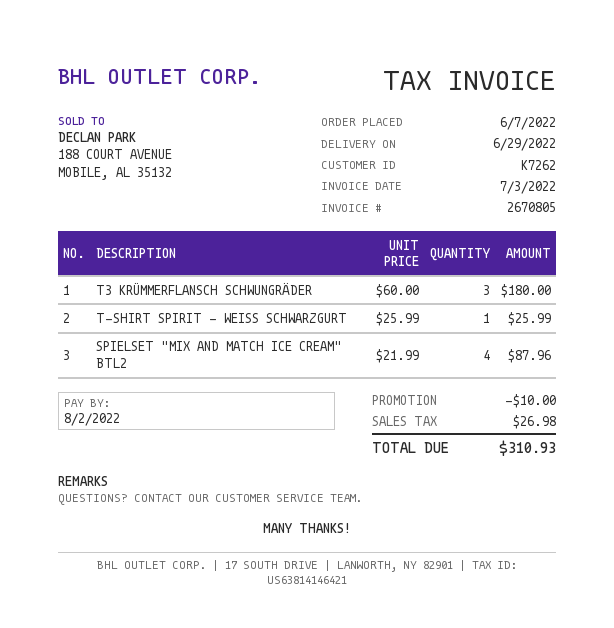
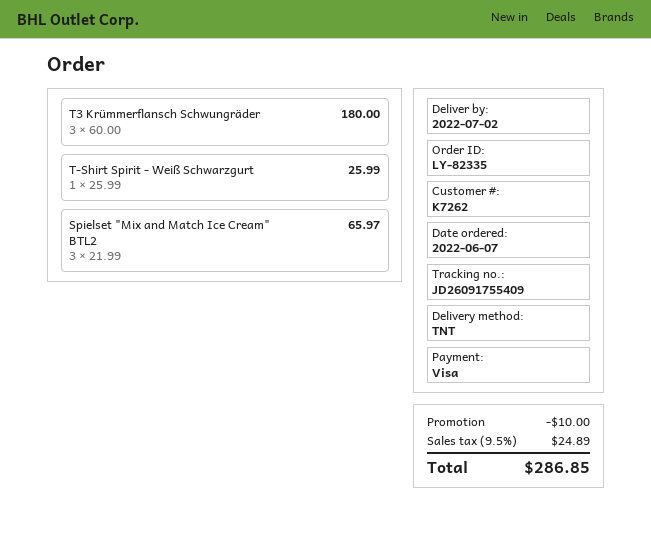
delivery date: 2022-06-29 -> 2022-07-02
SPIELSET "MIX AND MATCH ICE CREAM" BTL2: 4 x 21.99 = 87.96 -> 3 x 21.99 = 65.97
tax: 26.98 -> 24.89
total: 310.93 -> 286.85

